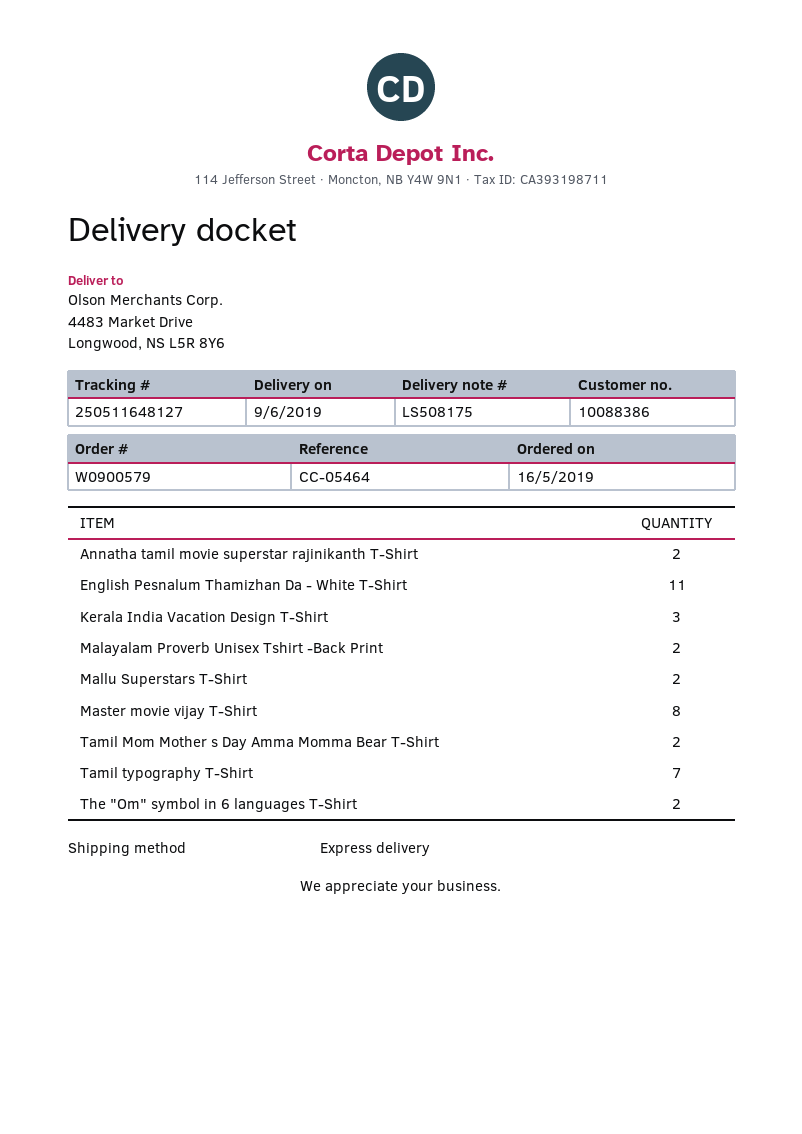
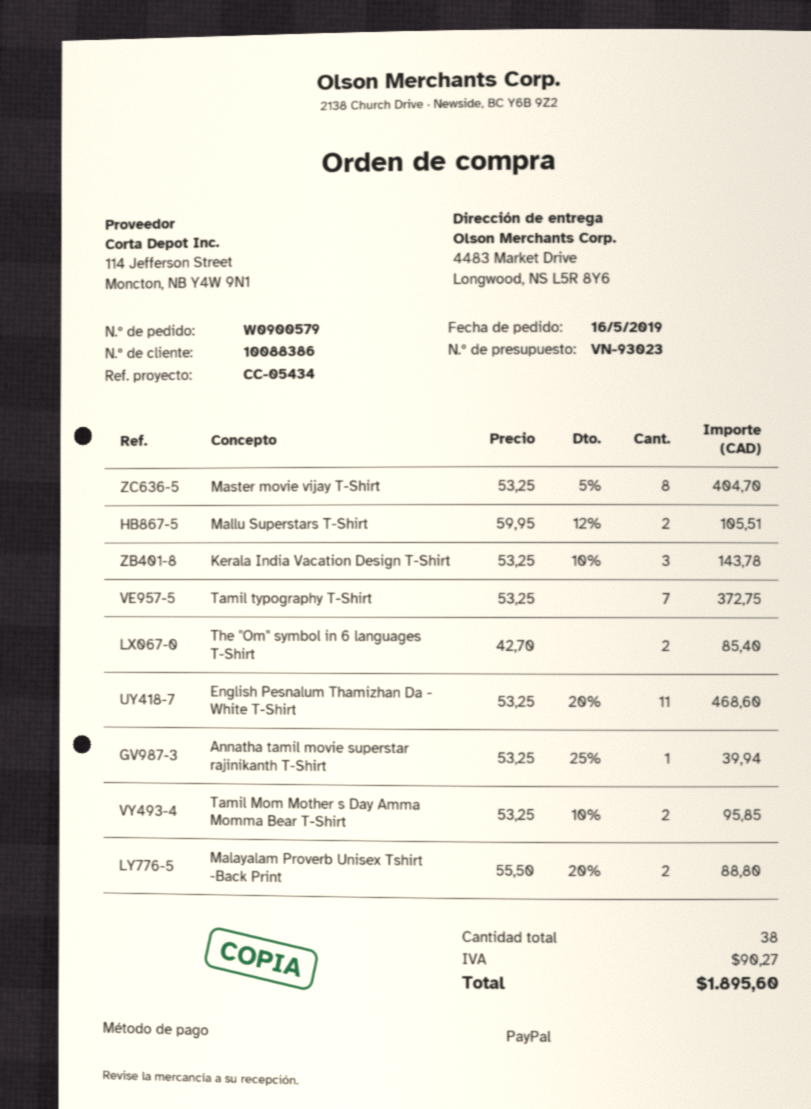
reference: CC-05464 -> CC-05434
Annatha tamil movie superstar rajinikanth T-Shirt: 2 -> 1

